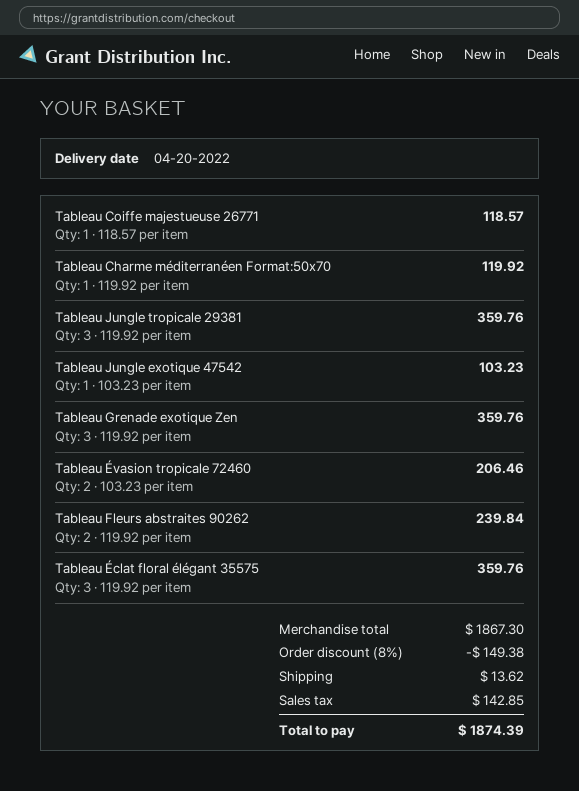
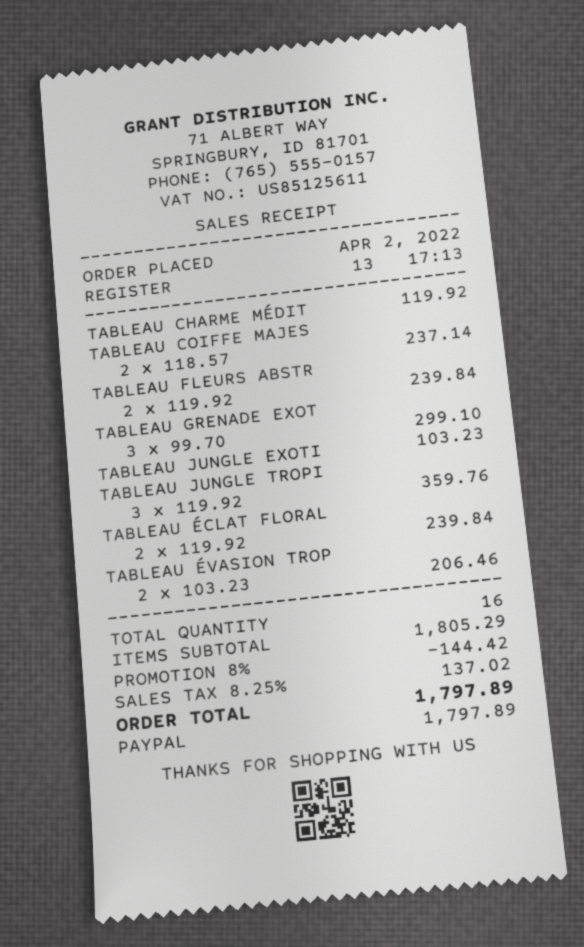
Tableau Coiffe majestueuse 26771: 1 x 118.57 = 118.57 -> 2 x 118.57 = 237.14
Tableau Grenade exotique Zen: 3 x 119.92 = 359.76 -> 3 x 99.70 = 299.10
Tableau Éclat floral élégant 35575: 3 x 119.92 = 359.76 -> 2 x 119.92 = 239.84
subtotal: 1867.30 -> 1805.29
discount: 8% = 149.38 -> 8% = 144.42
shipping: 13.62 -> none
tax: 142.85 -> 137.02
total: 1874.39 -> 1797.89

